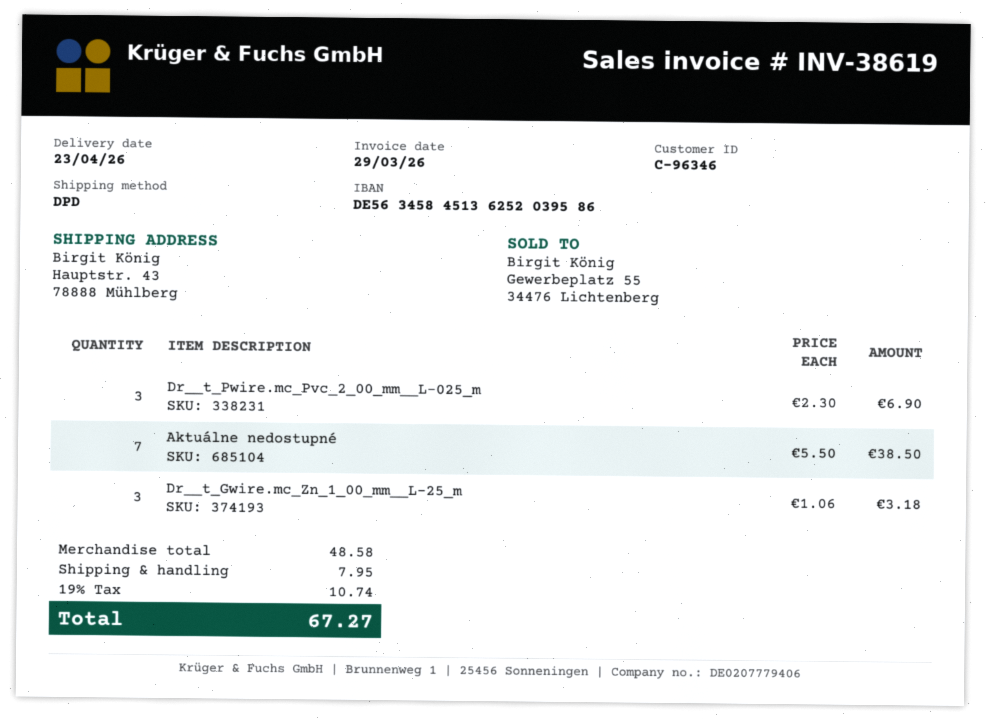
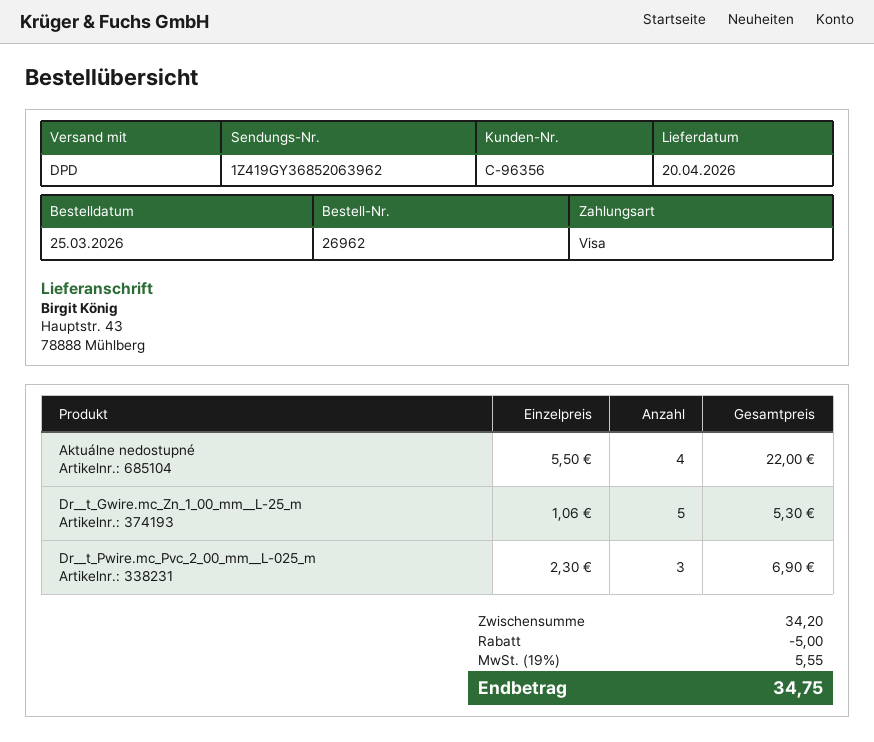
delivery date: 2026-04-23 -> 2026-04-20
customer number: C-96346 -> C-96356
Aktuálne nedostupné: 7 x 5.50 = 38.50 -> 4 x 5.50 = 22.00
Dr__t_Gwire.mc_Zn_1_00_mm__L-25_m: 3 x 1.06 = 3.18 -> 5 x 1.06 = 5.30
subtotal: 48.58 -> 34.20
discount: none -> 5.00
shipping: 7.95 -> none
tax: 19% = 10.74 -> 19% = 5.55
total: 67.27 -> 34.75

